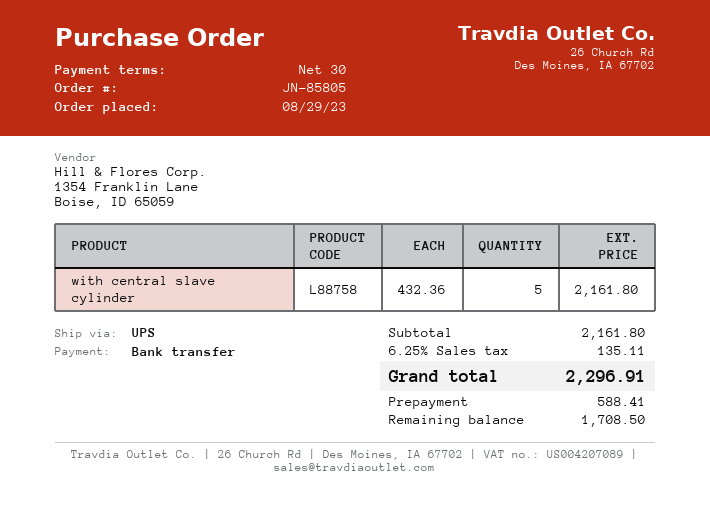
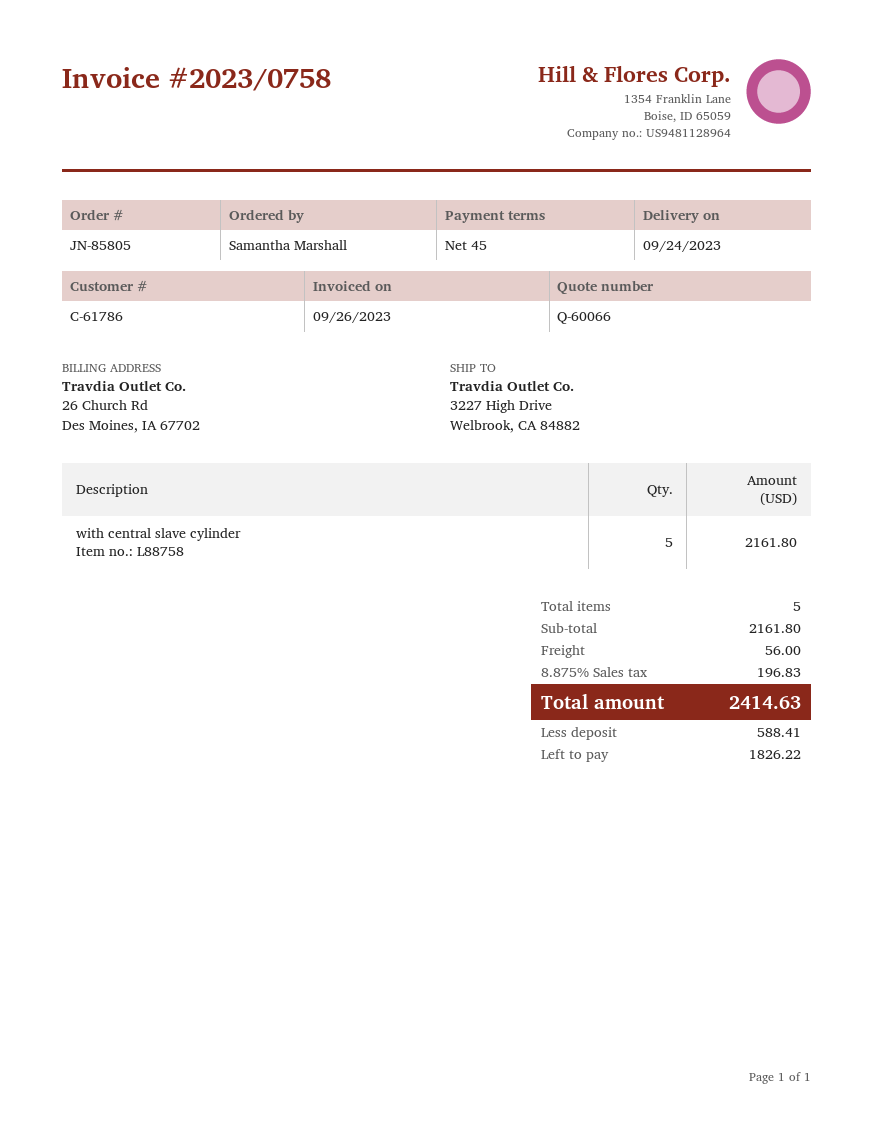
payment terms: 30 days -> 45 days
shipping: none -> 56.00
tax: 6.25% = 135.11 -> 8.875% = 196.83
total: 2296.91 -> 2414.63
balance: 1708.50 -> 1826.22

